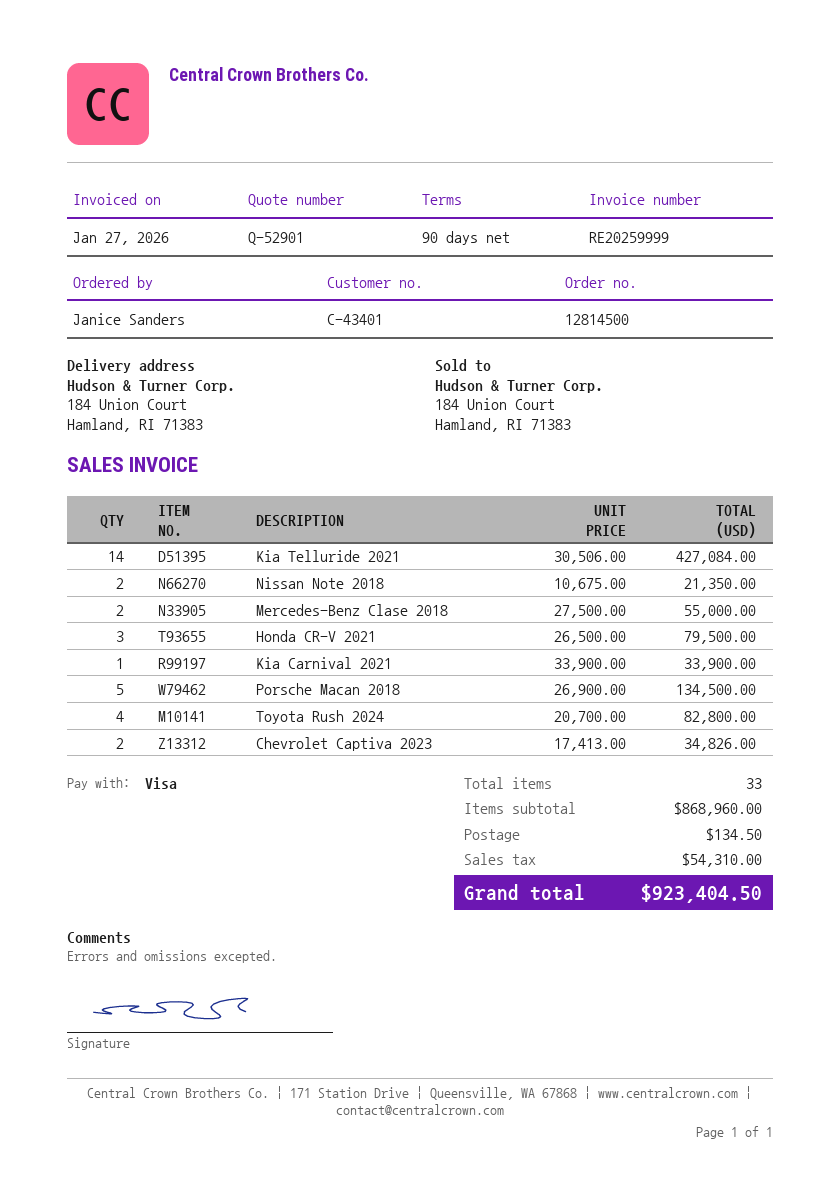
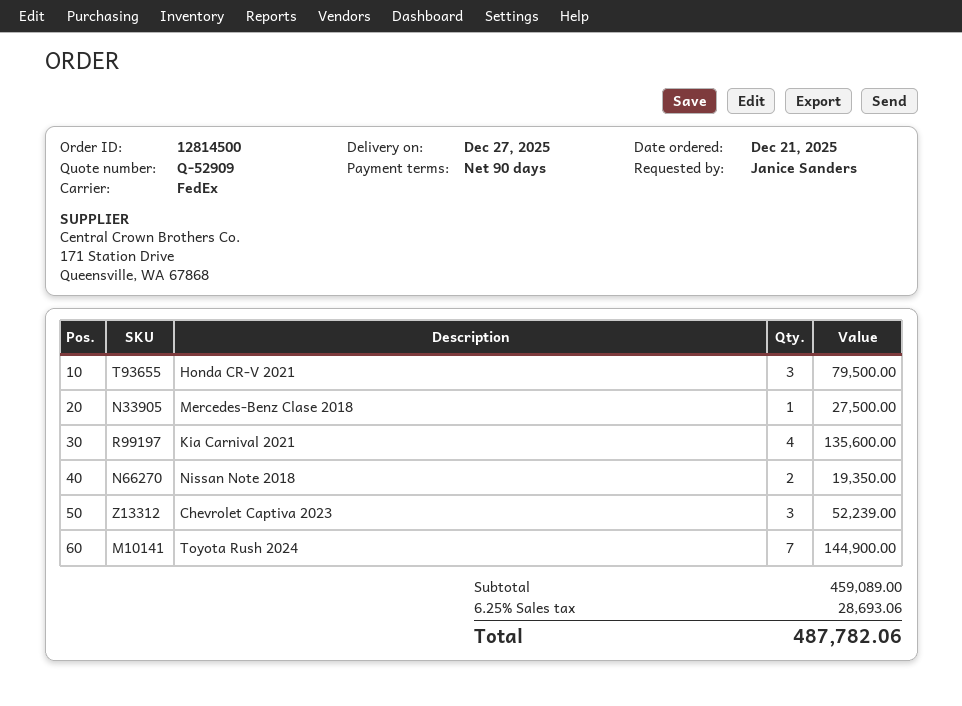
quote number: Q-52901 -> Q-52909
Kia Telluride 2021: 14 for 427084.00 -> none
Nissan Note 2018: 2 for 21350.00 -> 2 for 19350.00
Mercedes-Benz Clase 2018: 2 for 55000.00 -> 1 for 27500.00
Kia Carnival 2021: 1 for 33900.00 -> 4 for 135600.00
Porsche Macan 2018: 5 for 134500.00 -> none
Toyota Rush 2024: 4 for 82800.00 -> 7 for 144900.00
Chevrolet Captiva 2023: 2 for 34826.00 -> 3 for 52239.00
subtotal: 868960.00 -> 459089.00
shipping: 134.50 -> none
tax: 54310.00 -> 28693.06
total: 923404.50 -> 487782.06

